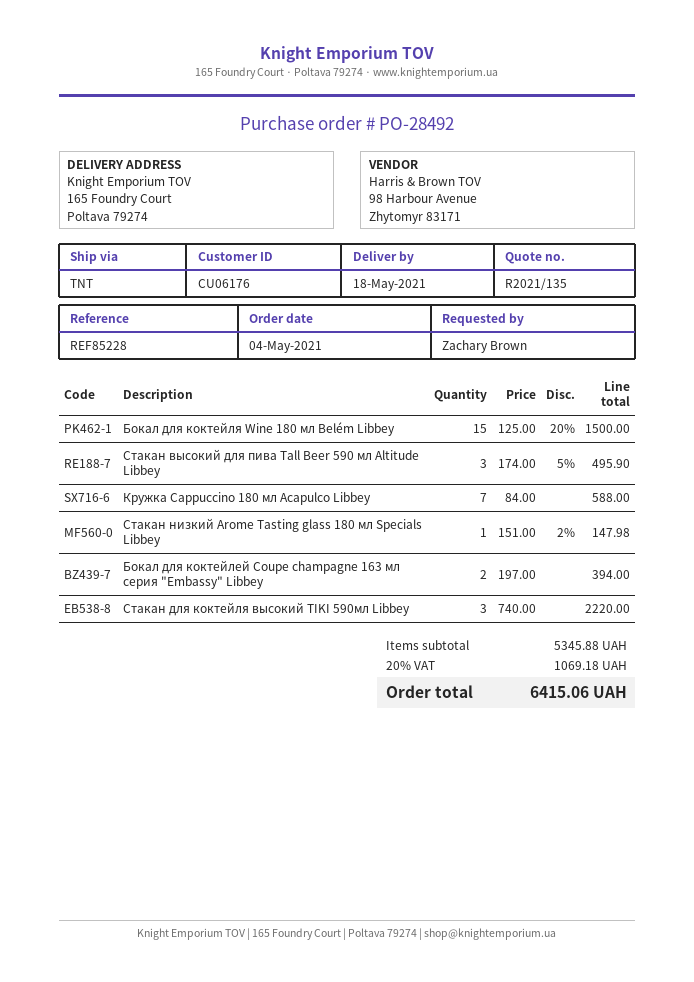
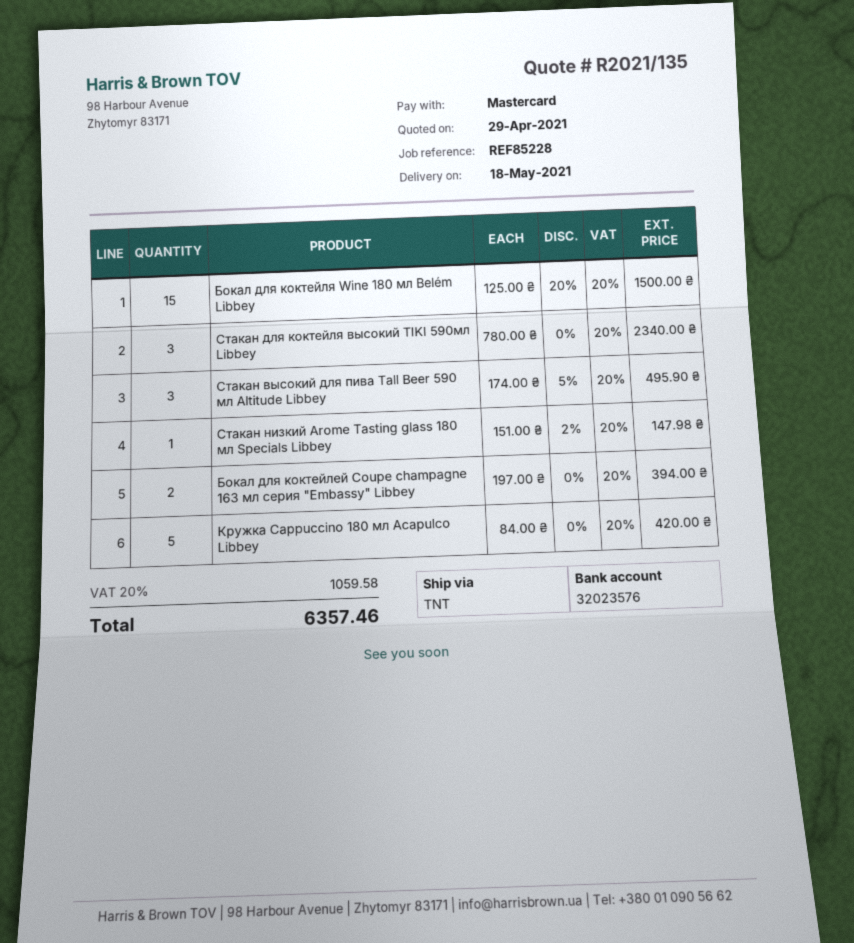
Кружка Cappuccino 180 мл Acapulco Libbey: 7 x 84.00 = 588.00 -> 5 x 84.00 = 420.00
Стакан для коктейля высокий TIKI 590мл Libbey: 3 x 740.00 = 2220.00 -> 3 x 780.00 = 2340.00
tax: 20% = 1069.18 -> 20% = 1059.58
total: 6415.06 -> 6357.46

